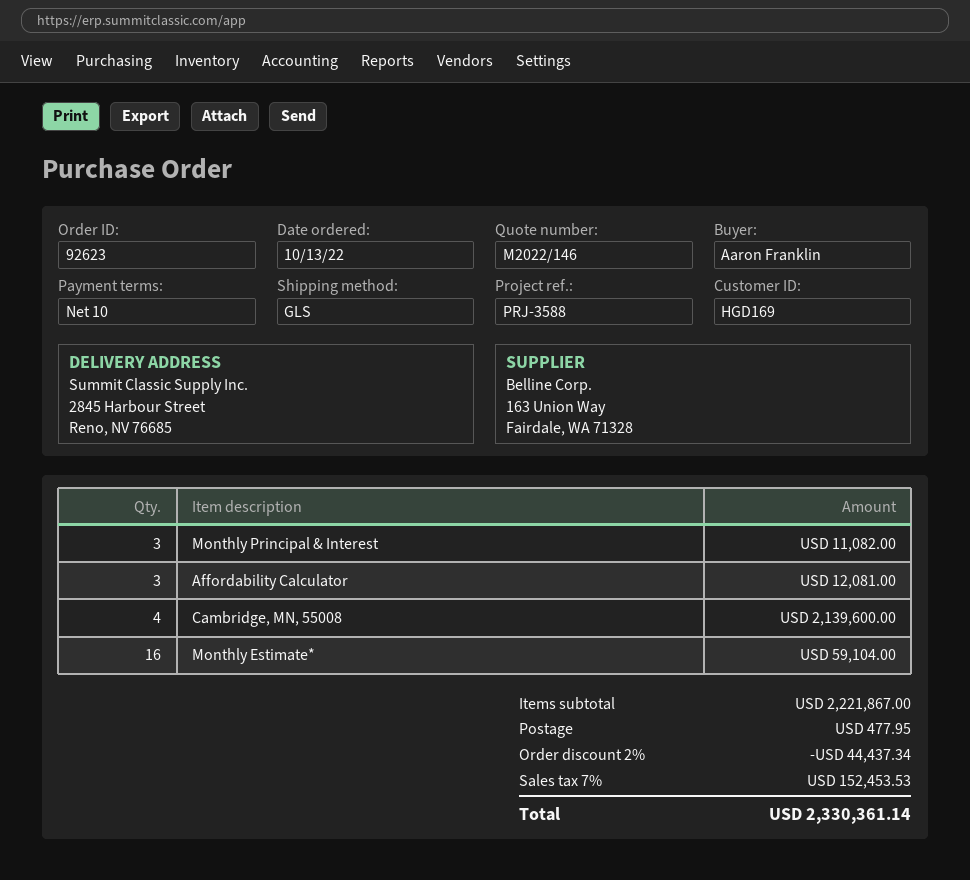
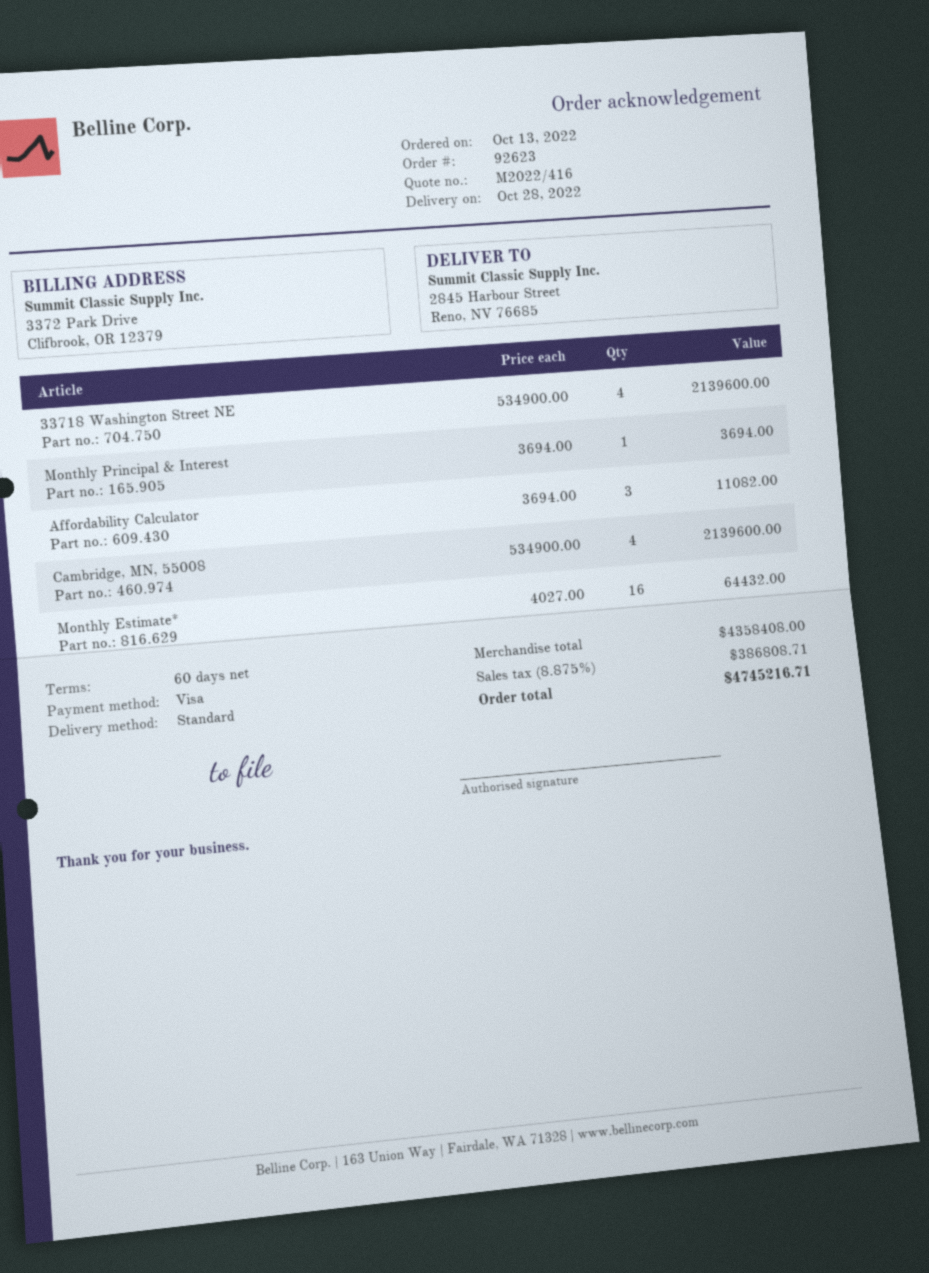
quote number: M2022/146 -> M2022/416
payment terms: 10 days -> 60 days
shipping method: GLS -> standard
Monthly Principal & Interest: 3 for 11082.00 -> 1 for 3694.00
Affordability Calculator: 3 for 12081.00 -> 3 for 11082.00
Monthly Estimate*: 16 for 59104.00 -> 16 for 64432.00
33718 Washington Street NE: none -> 4 for 2139600.00
subtotal: 2221867.00 -> 4358408.00
discount: 2% = 44437.34 -> none
shipping: 477.95 -> none
tax: 7% = 152453.53 -> 8.875% = 386808.71
total: 2330361.14 -> 4745216.71

